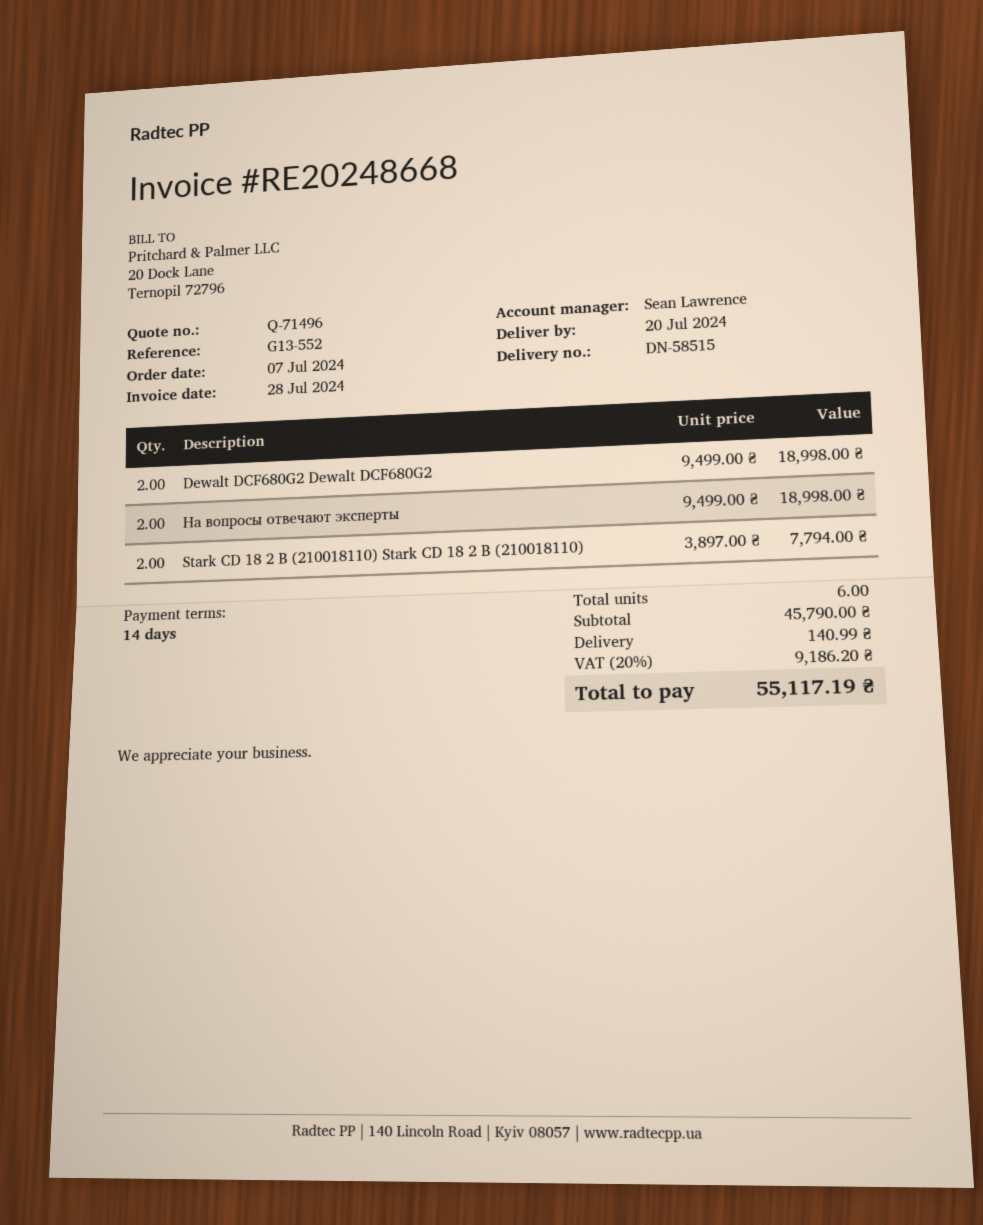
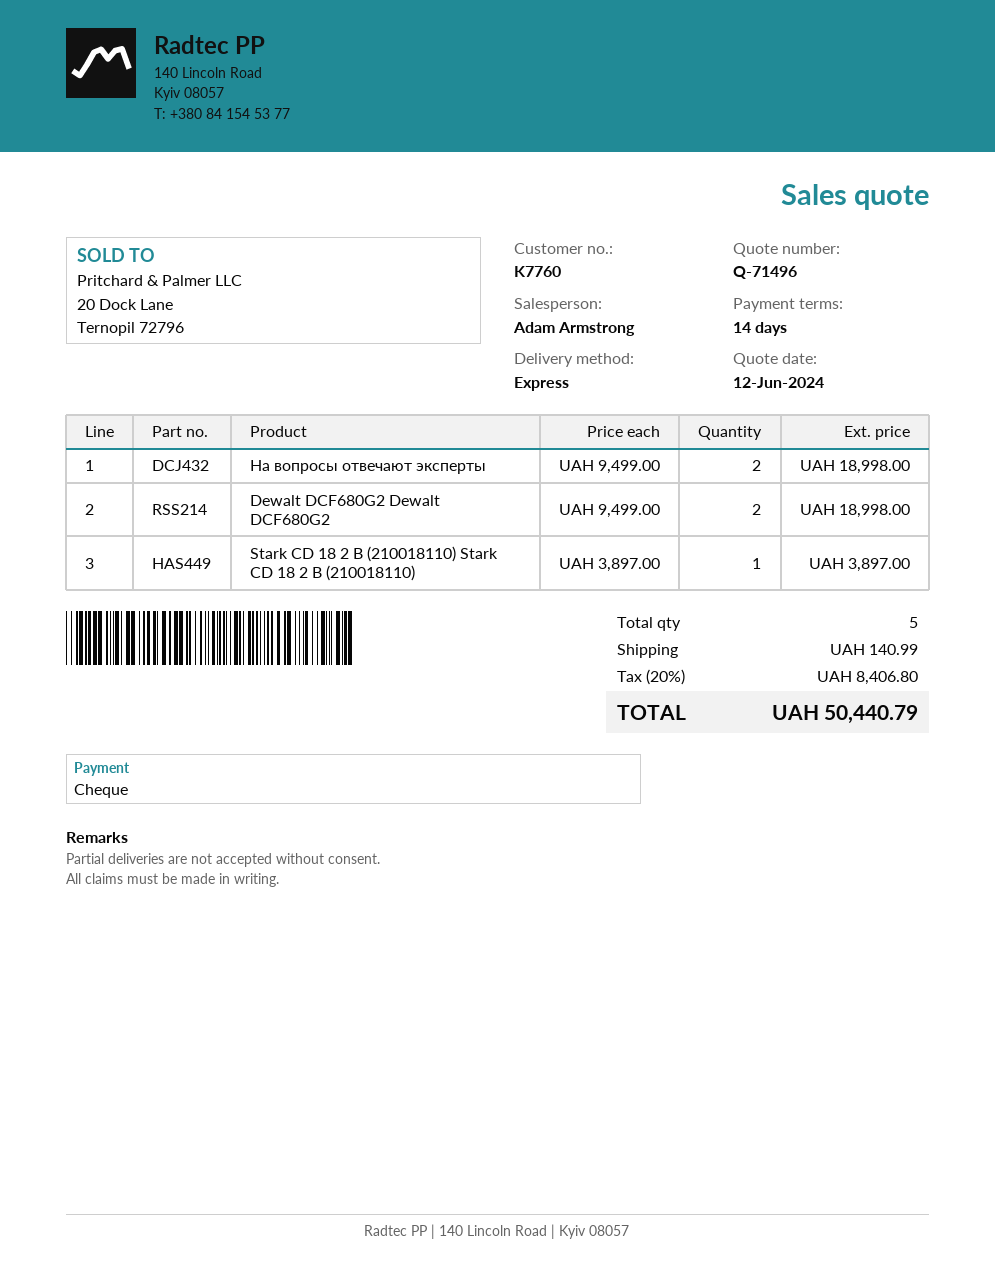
sales rep: Sean Lawrence -> Adam Armstrong
Stark CD 18 2 B (210018110) Stark CD 18 2 B (210018110): 2 x 3897.00 = 7794.00 -> 1 x 3897.00 = 3897.00
total quantity: 6 -> 5
tax: 20% = 9186.20 -> 20% = 8406.80
total: 55117.19 -> 50440.79

